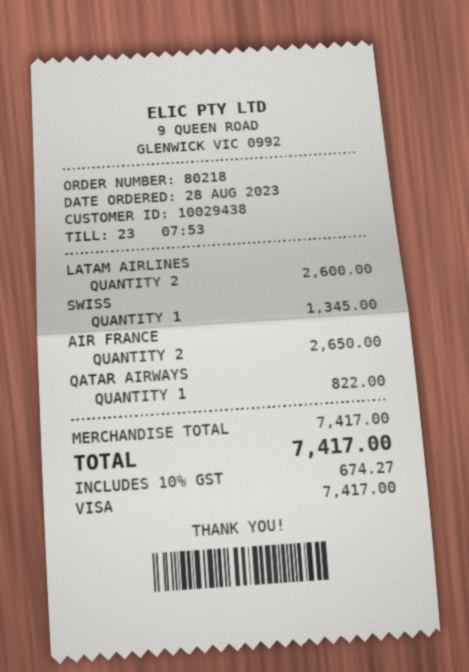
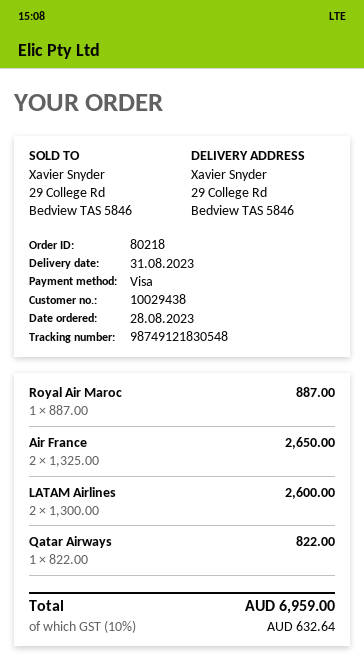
SWISS: 1 for 1345.00 -> none
Royal Air Maroc: none -> 1 for 887.00
tax: 10% = 674.27 -> 10% = 632.64
total: 7417.00 -> 6959.00

